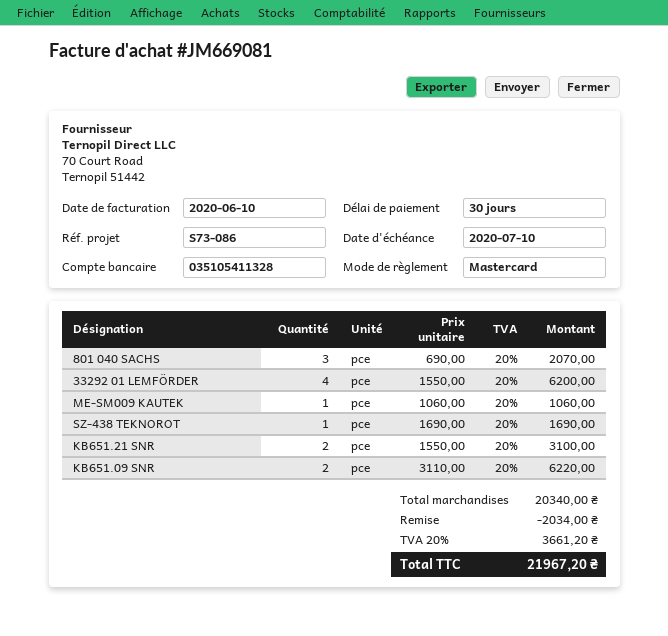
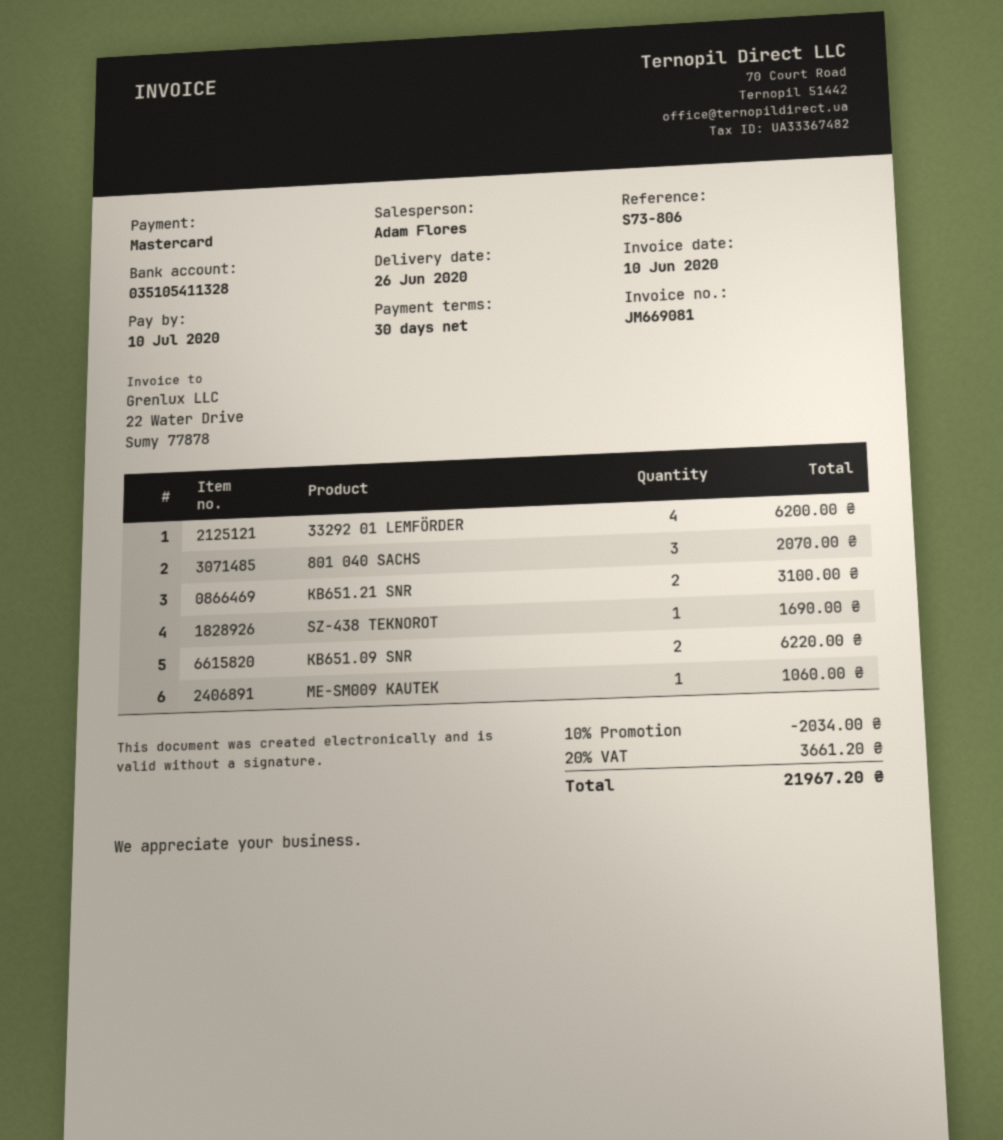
reference: S73-086 -> S73-806

